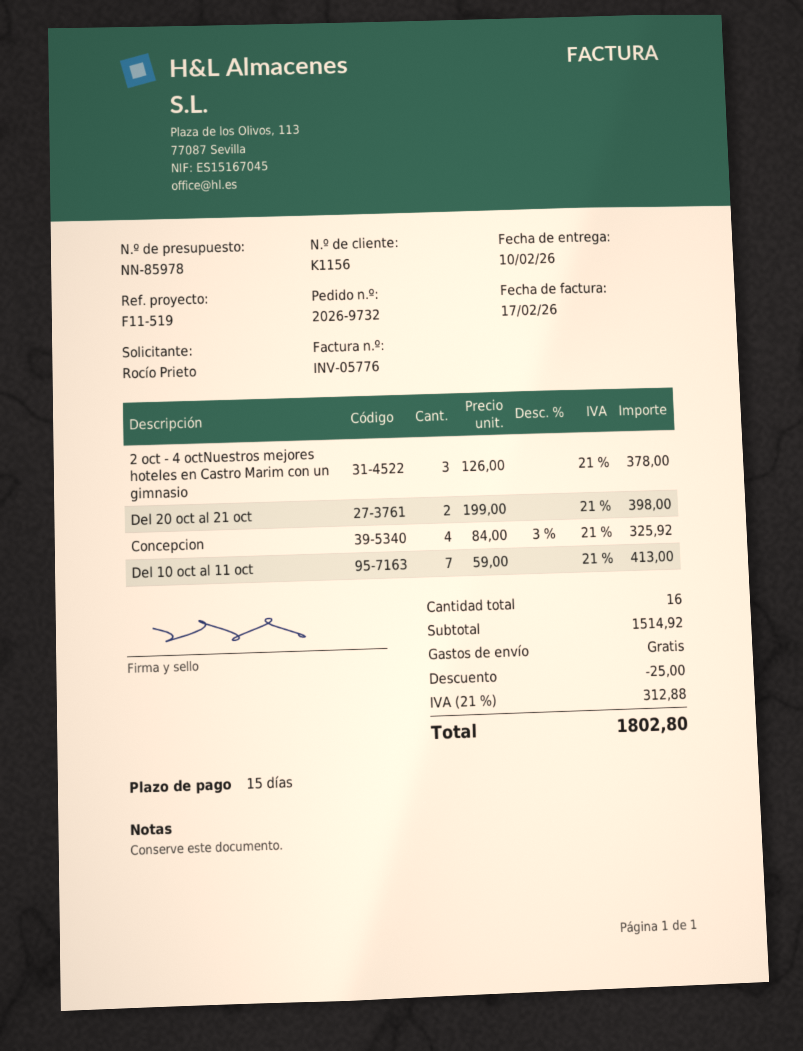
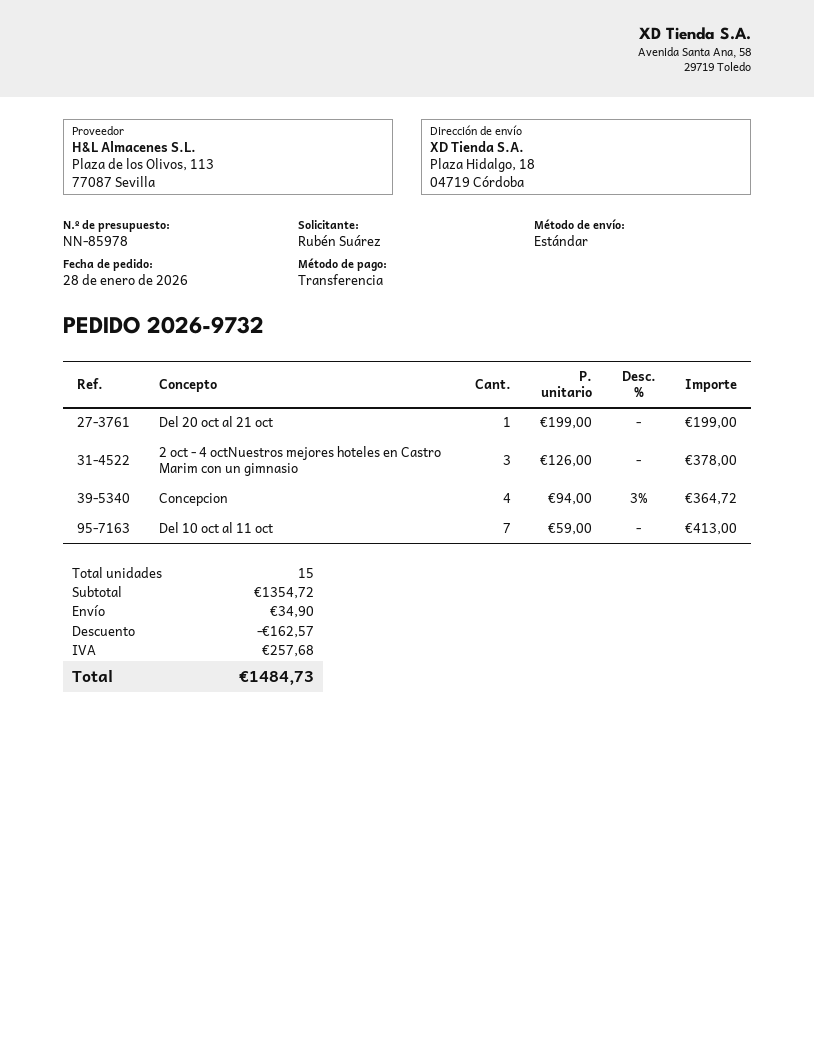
ordered by: Rocío Prieto -> Rubén Suárez
Del 20 oct al 21 oct: 2 x 199.00 = 398.00 -> 1 x 199.00 = 199.00
Concepcion: 4 x 84.00 - 3% = 325.92 -> 4 x 94.00 - 3% = 364.72
total quantity: 16 -> 15
subtotal: 1514.92 -> 1354.72
discount: 25.00 -> 162.57
shipping: 0.00 -> 34.90
tax: 312.88 -> 257.68
total: 1802.80 -> 1484.73

